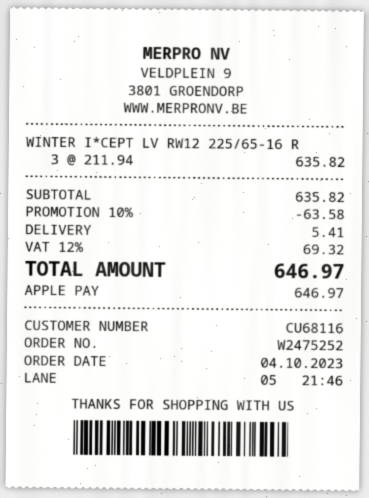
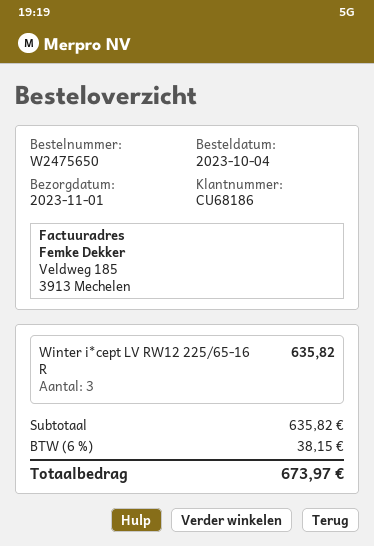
order number: W2475252 -> W2475650
customer number: CU68116 -> CU68186
discount: 10% = 63.58 -> none
shipping: 5.41 -> none
tax: 12% = 69.32 -> 6% = 38.15
total: 646.97 -> 673.97

